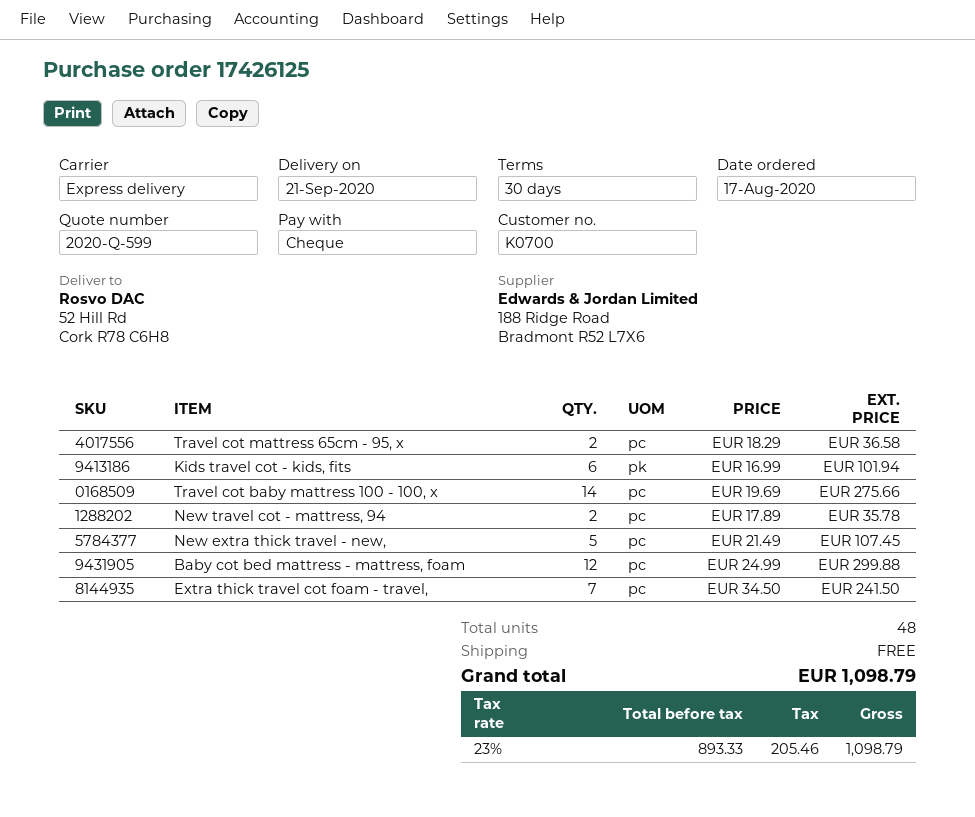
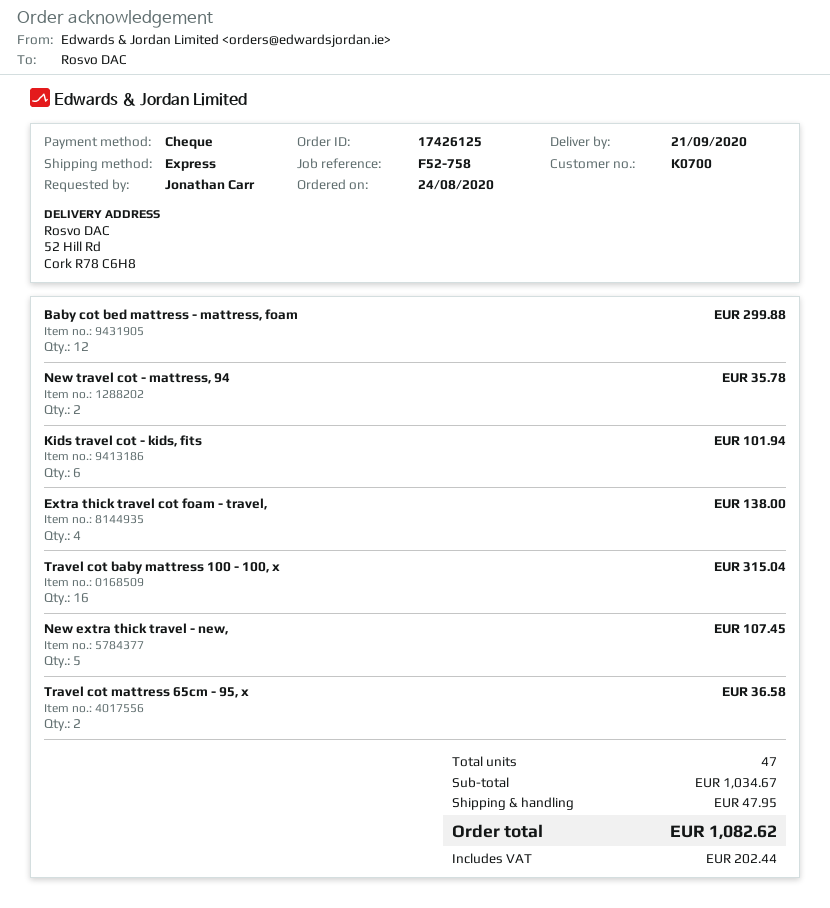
order date: 2020-08-17 -> 2020-08-24
Travel cot baby mattress 100 - 100, x: 14 for 275.66 -> 16 for 315.04
Extra thick travel cot foam - travel,: 7 for 241.50 -> 4 for 138.00
total quantity: 48 -> 47
shipping: 0.00 -> 47.95
tax: 205.46 -> 202.44
total: 1098.79 -> 1082.62

